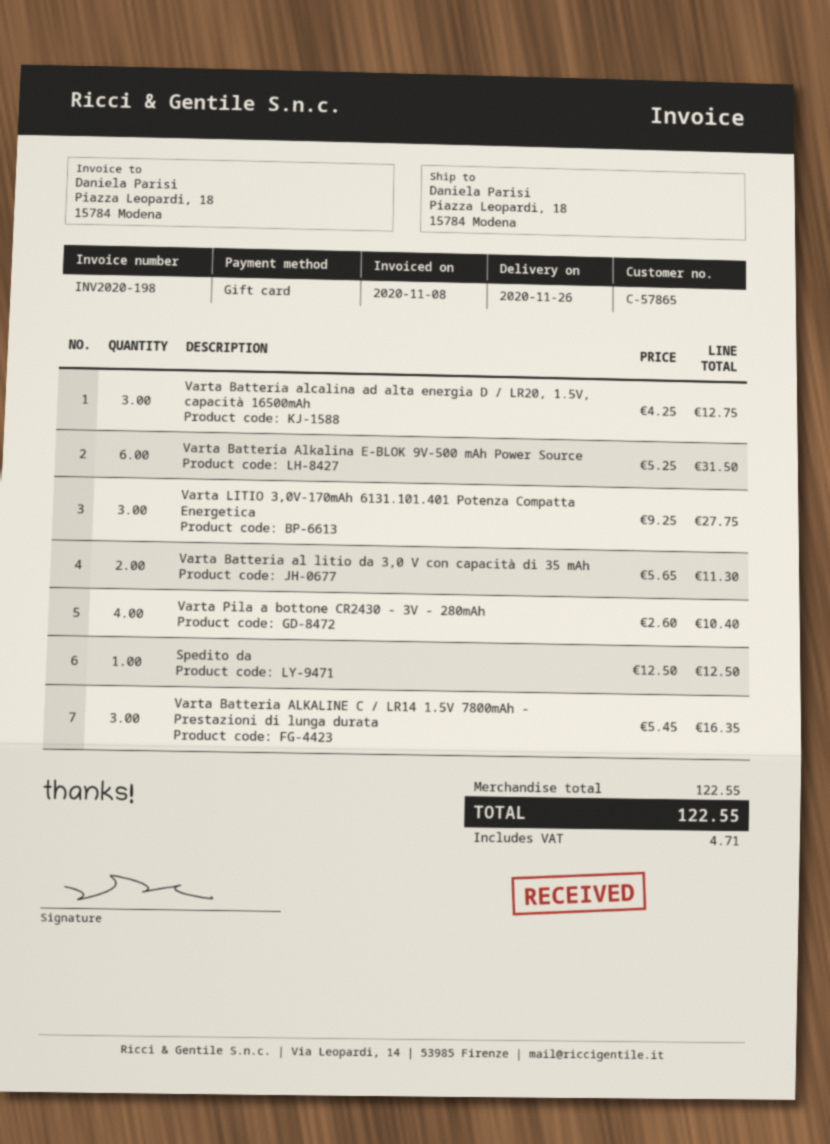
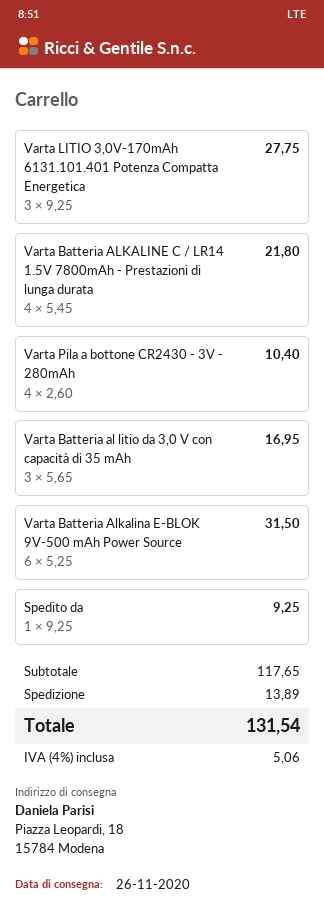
Varta Batteria alcalina ad alta energia D / LR20, 1.5V, capacità 16500mAh: 3 x 4.25 = 12.75 -> none
Varta Batteria al litio da 3,0 V con capacità di 35 mAh: 2 x 5.65 = 11.30 -> 3 x 5.65 = 16.95
Spedito da: 1 x 12.50 = 12.50 -> 1 x 9.25 = 9.25
Varta Batteria ALKALINE C / LR14 1.5V 7800mAh - Prestazioni di lunga durata: 3 x 5.45 = 16.35 -> 4 x 5.45 = 21.80
subtotal: 122.55 -> 117.65
shipping: none -> 13.89
tax: 4.71 -> 5.06
total: 122.55 -> 131.54

